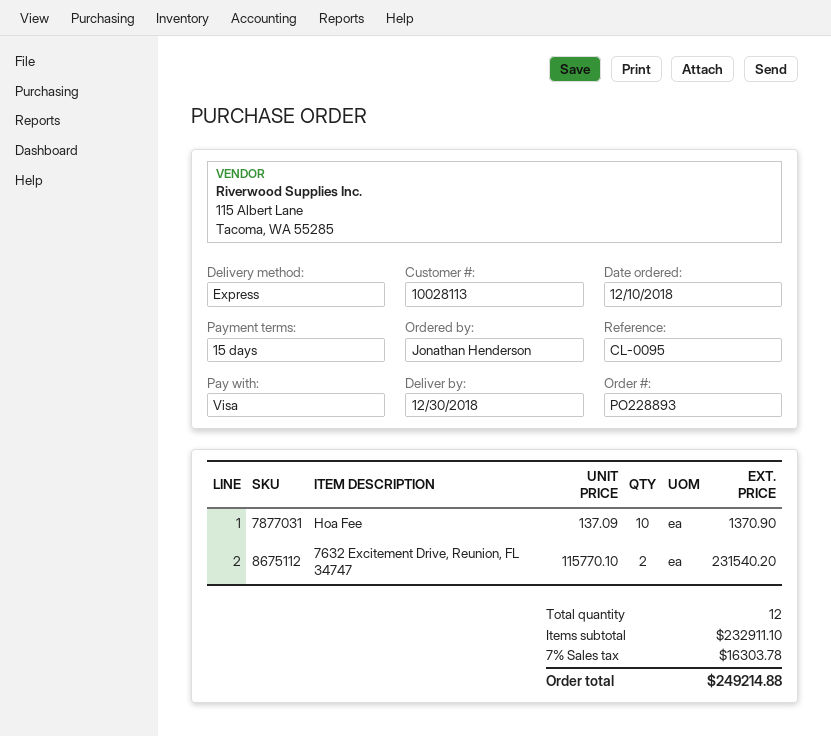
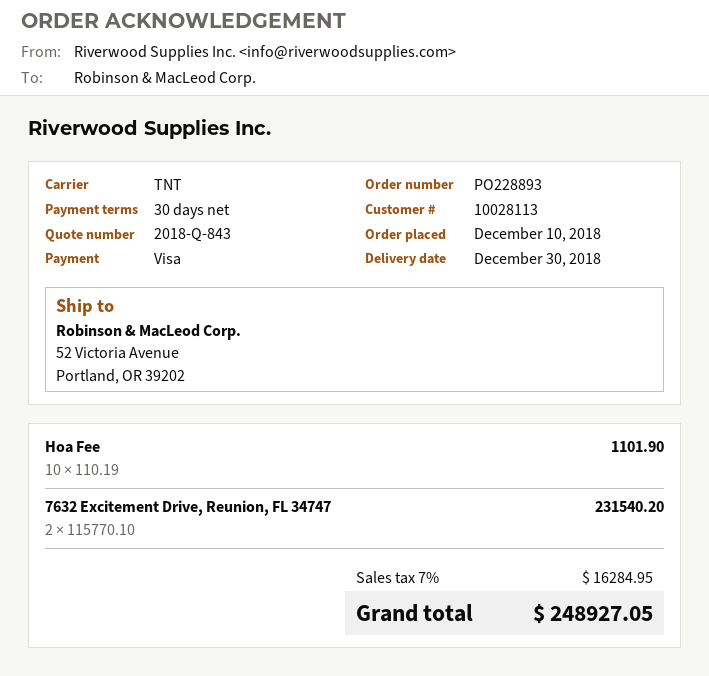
payment terms: 15 days -> 30 days
shipping method: express -> TNT
Hoa Fee: 10 x 137.09 = 1370.90 -> 10 x 110.19 = 1101.90
tax: 7% = 16303.78 -> 7% = 16284.95
total: 249214.88 -> 248927.05

